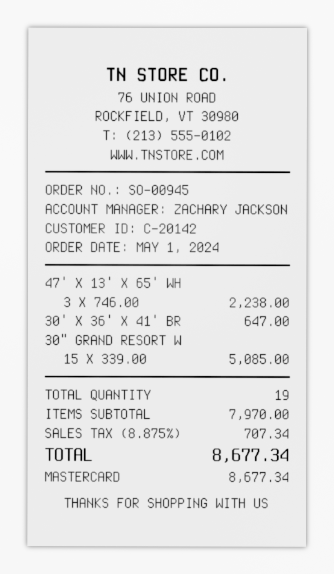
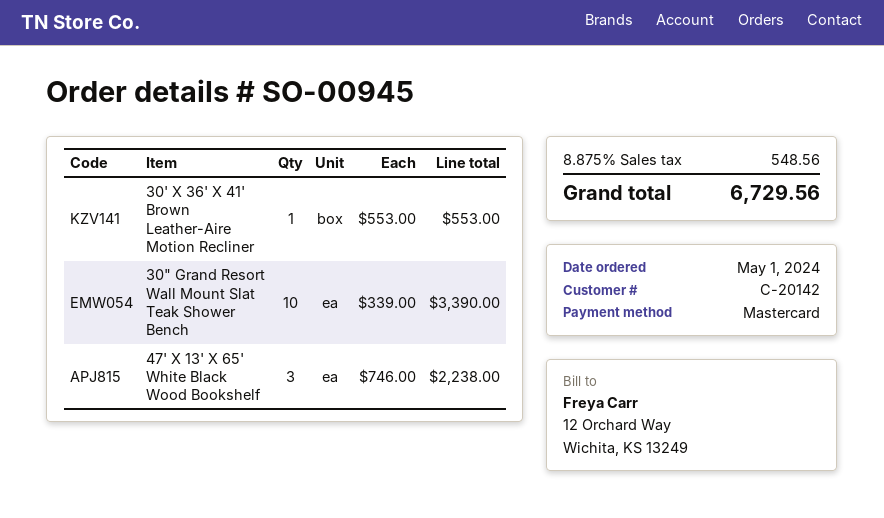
30' X 36' X 41' BR: 1 x 647.00 = 647.00 -> 1 x 553.00 = 553.00
30" GRAND RESORT W: 15 x 339.00 = 5085.00 -> 10 x 339.00 = 3390.00
tax: 8.875% = 707.34 -> 8.875% = 548.56
total: 8677.34 -> 6729.56

